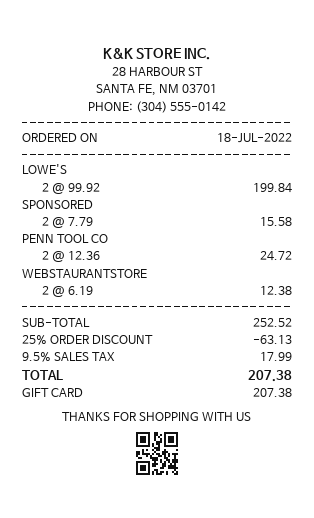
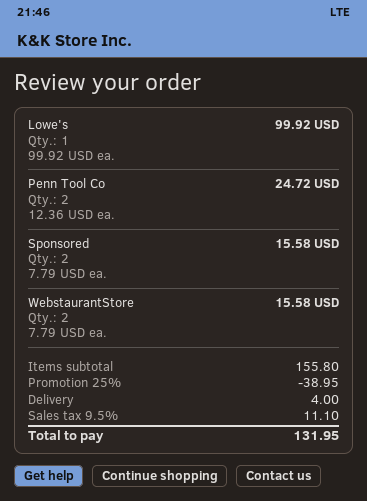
LOWE'S: 2 x 99.92 = 199.84 -> 1 x 99.92 = 99.92
WEBSTAURANTSTORE: 2 x 6.19 = 12.38 -> 2 x 7.79 = 15.58
subtotal: 252.52 -> 155.80
discount: 25% = 63.13 -> 25% = 38.95
shipping: none -> 4.00
tax: 9.5% = 17.99 -> 9.5% = 11.10
total: 207.38 -> 131.95

